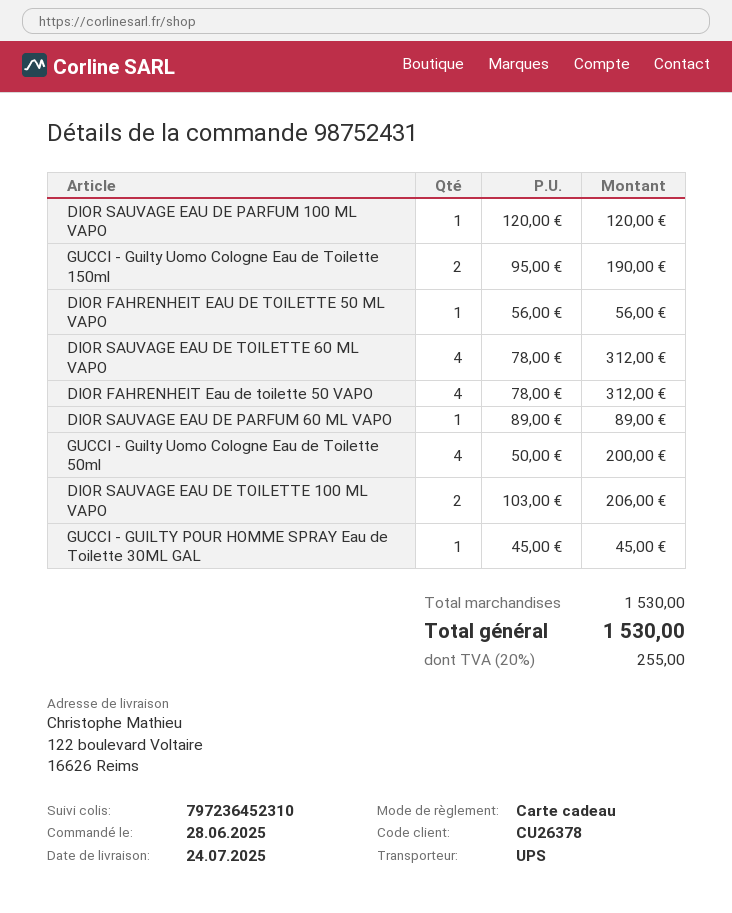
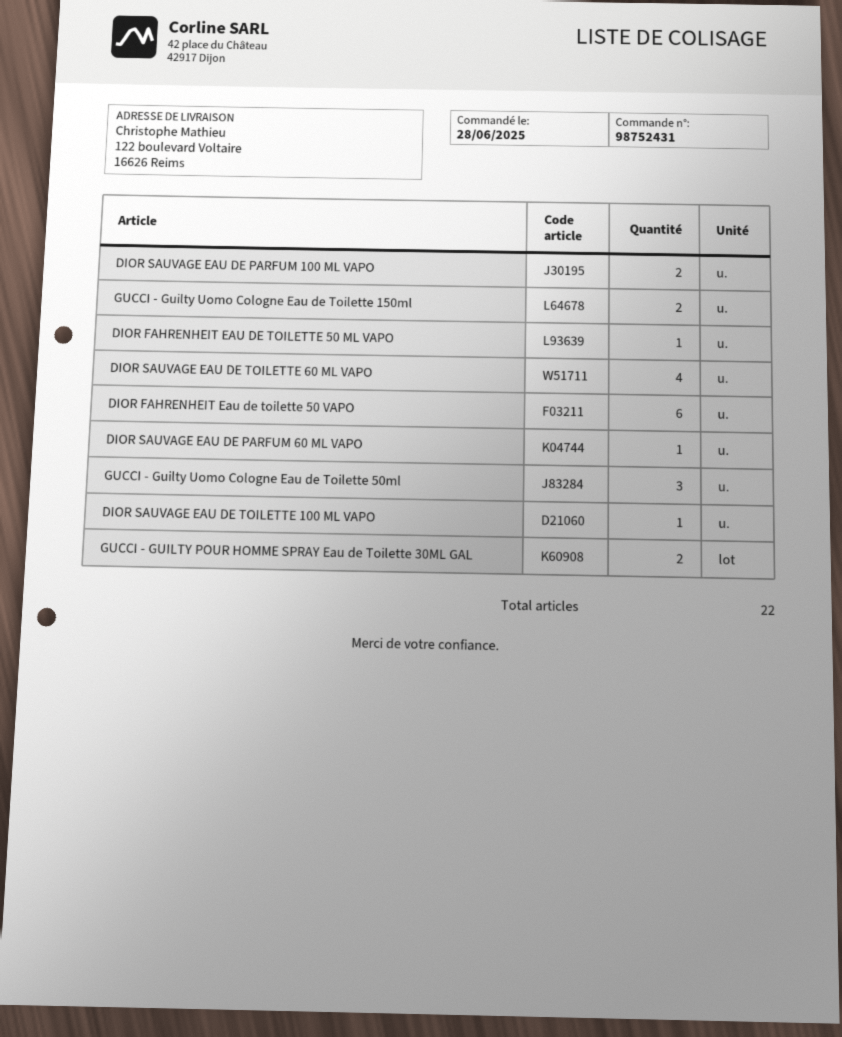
DIOR SAUVAGE EAU DE PARFUM 100 ML VAPO: 1 -> 2
DIOR FAHRENHEIT Eau de toilette 50 VAPO: 4 -> 6
GUCCI - Guilty Uomo Cologne Eau de Toilette 50ml: 4 -> 3
DIOR SAUVAGE EAU DE TOILETTE 100 ML VAPO: 2 -> 1
GUCCI - GUILTY POUR HOMME SPRAY Eau de Toilette 30ML GAL: 1 -> 2

